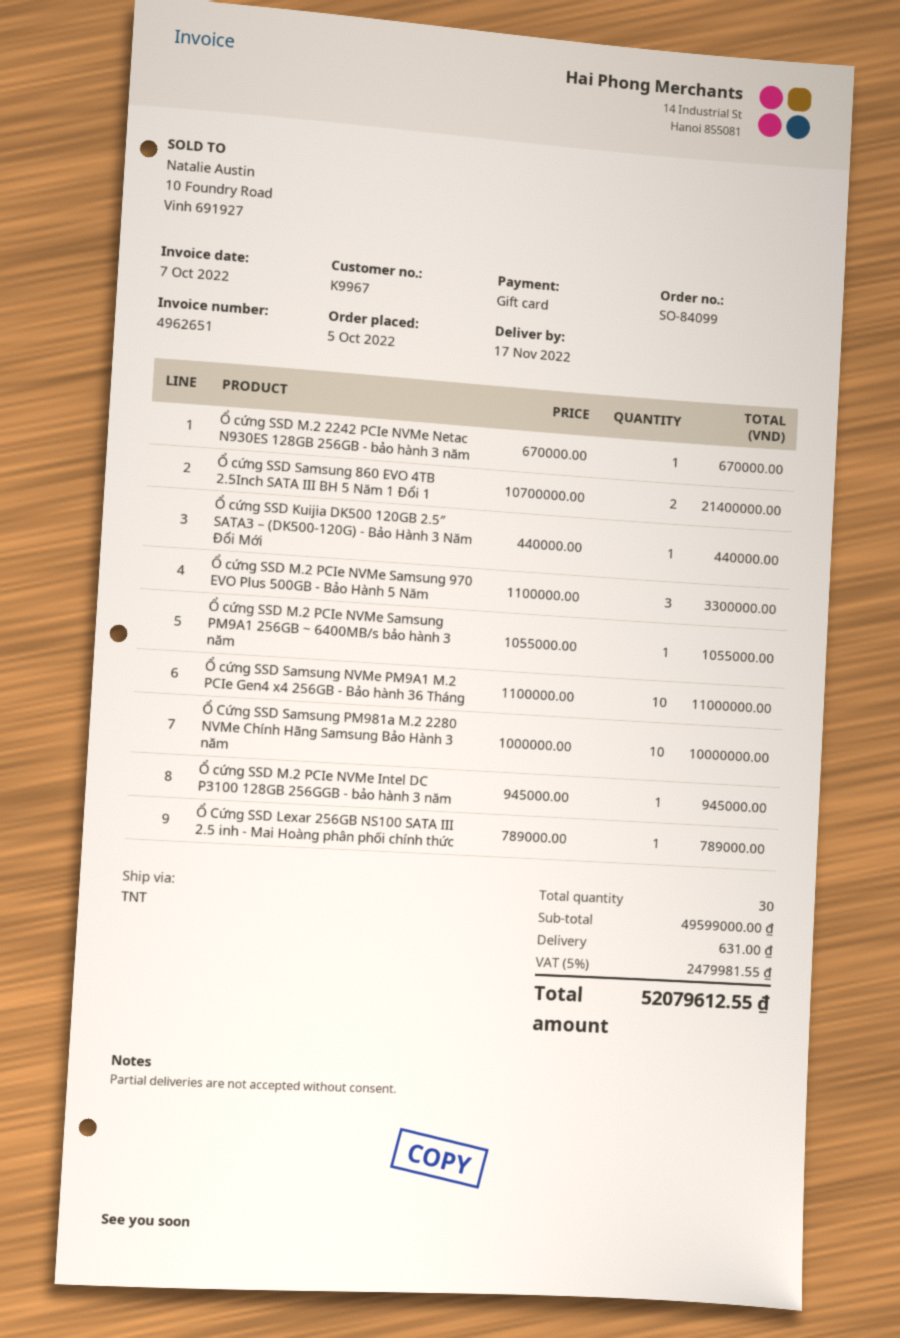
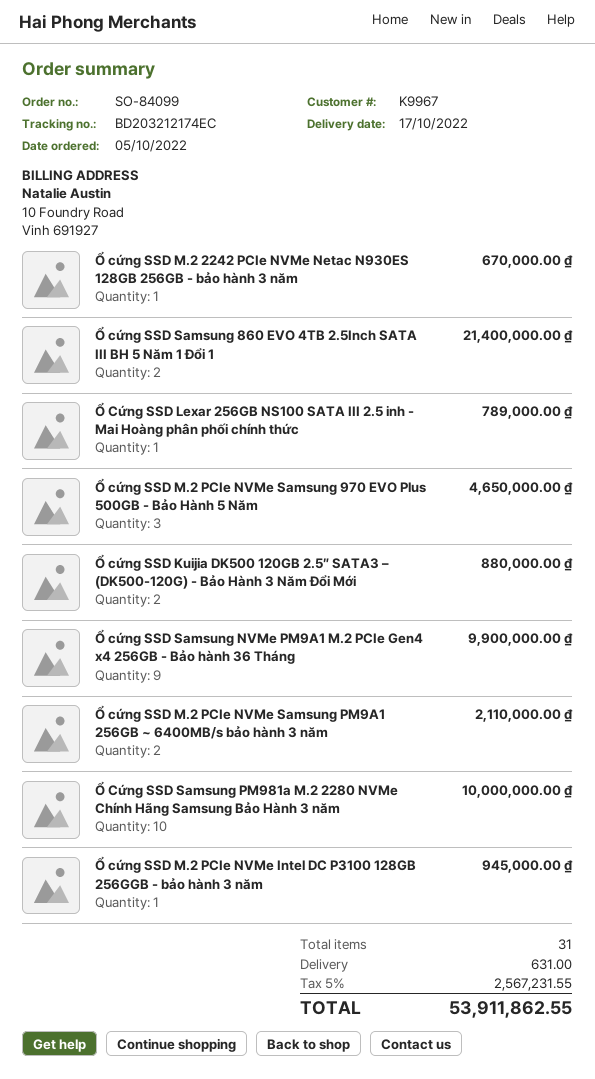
delivery date: 2022-11-17 -> 2022-10-17
Ổ cứng SSD Kuijia DK500 120GB 2.5″ SATA3 – (DK500-120G) - Bảo Hành 3 Năm Đổi Mới: 1 for 440000.00 -> 2 for 880000.00
Ổ cứng SSD M.2 PCIe NVMe Samsung 970 EVO Plus 500GB - Bảo Hành 5 Năm: 3 for 3300000.00 -> 3 for 4650000.00
Ổ cứng SSD M.2 PCIe NVMe Samsung PM9A1 256GB ~ 6400MB/s bảo hành 3 năm: 1 for 1055000.00 -> 2 for 2110000.00
Ổ cứng SSD Samsung NVMe PM9A1 M.2 PCIe Gen4 x4 256GB - Bảo hành 36 Tháng: 10 for 11000000.00 -> 9 for 9900000.00
total quantity: 30 -> 31
tax: 5% = 2479981.55 -> 5% = 2567231.55
total: 52079612.55 -> 53911862.55

